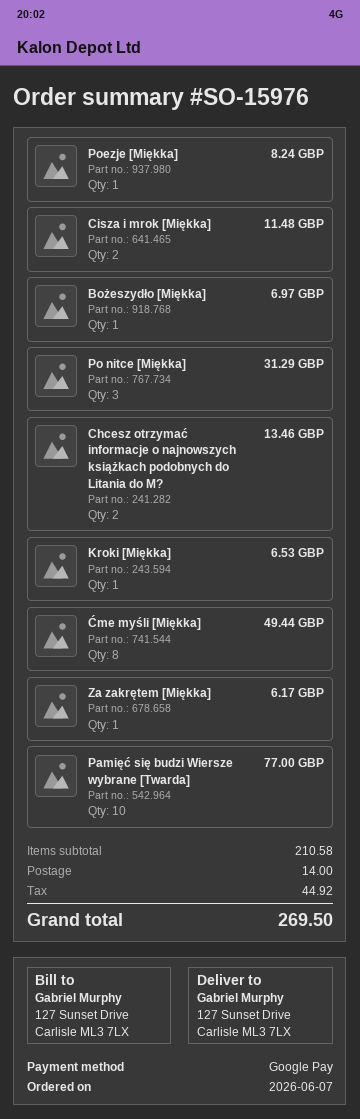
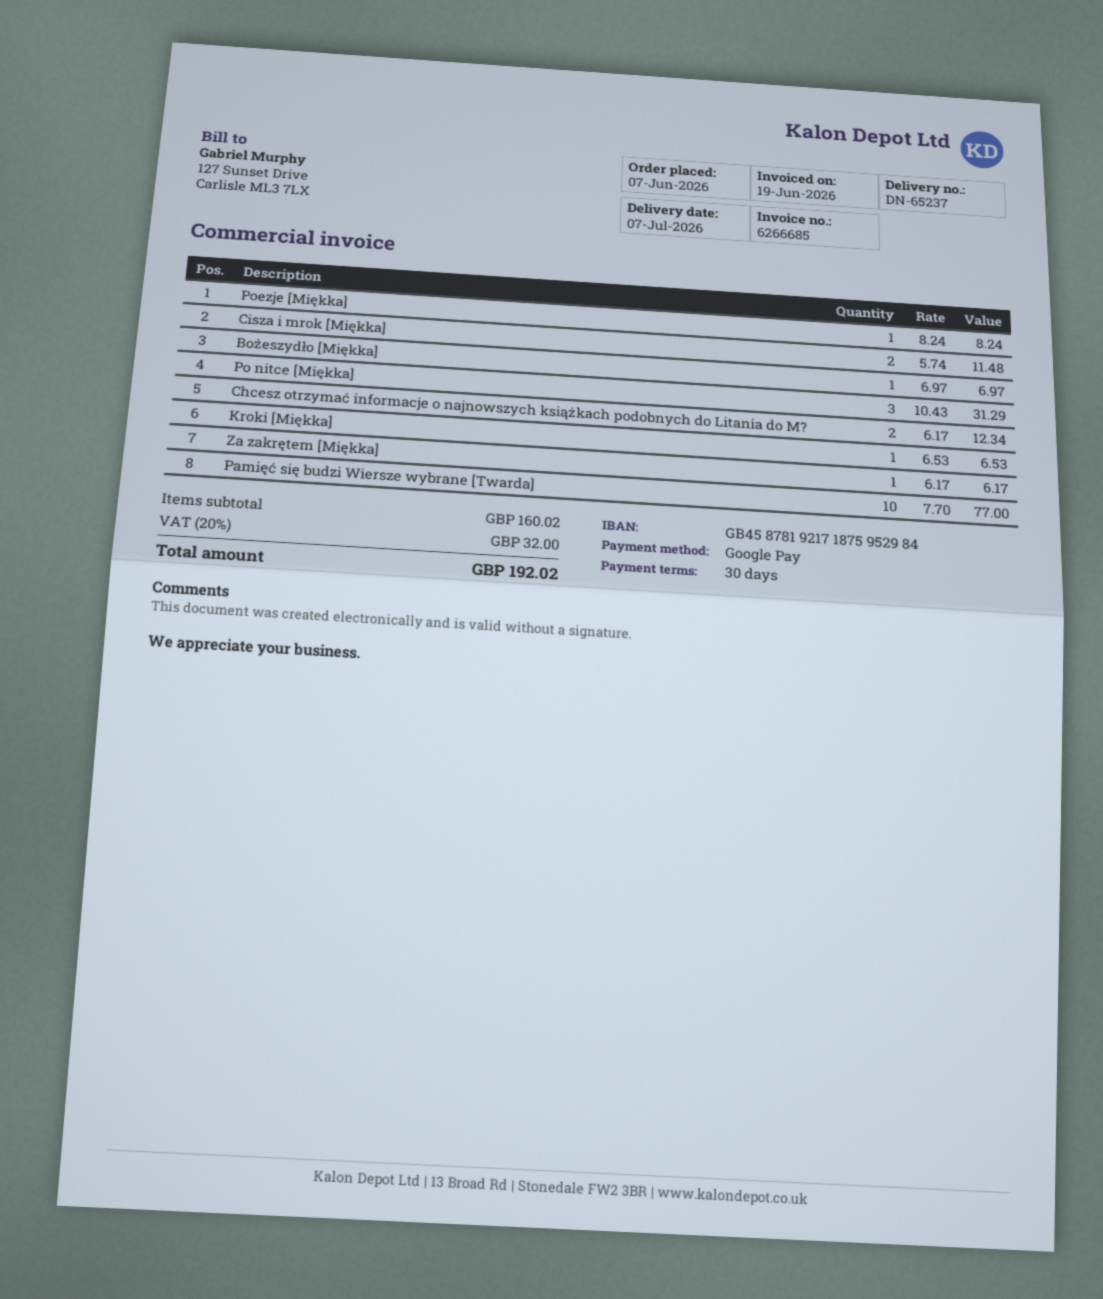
Chcesz otrzymać informacje o najnowszych książkach podobnych do Litania do M?: 2 for 13.46 -> 2 for 12.34
Ćme myśli [Miękka]: 8 for 49.44 -> none
subtotal: 210.58 -> 160.02
shipping: 14.00 -> none
tax: 44.92 -> 32.00
total: 269.50 -> 192.02

